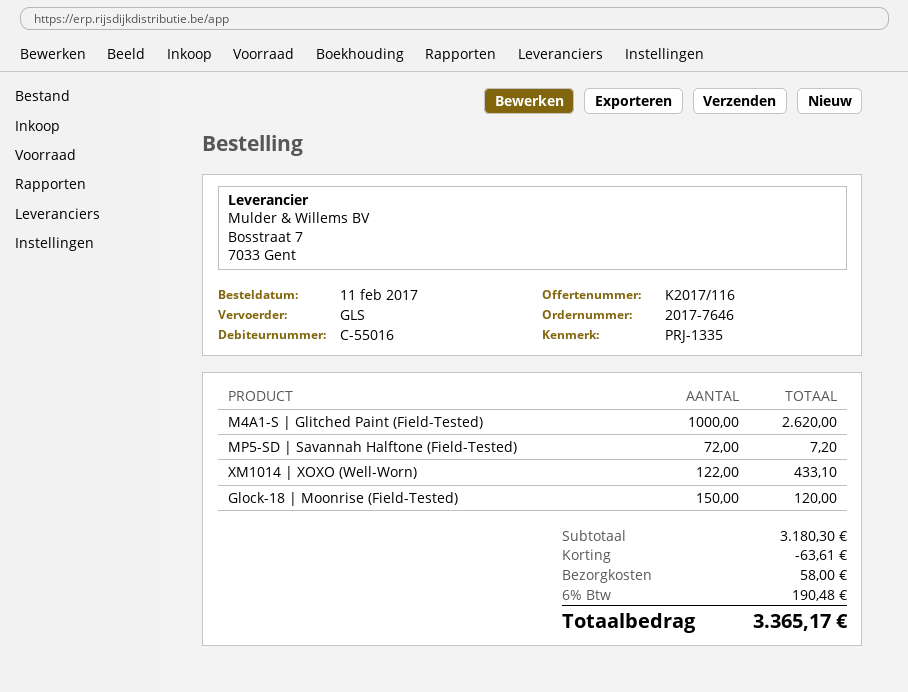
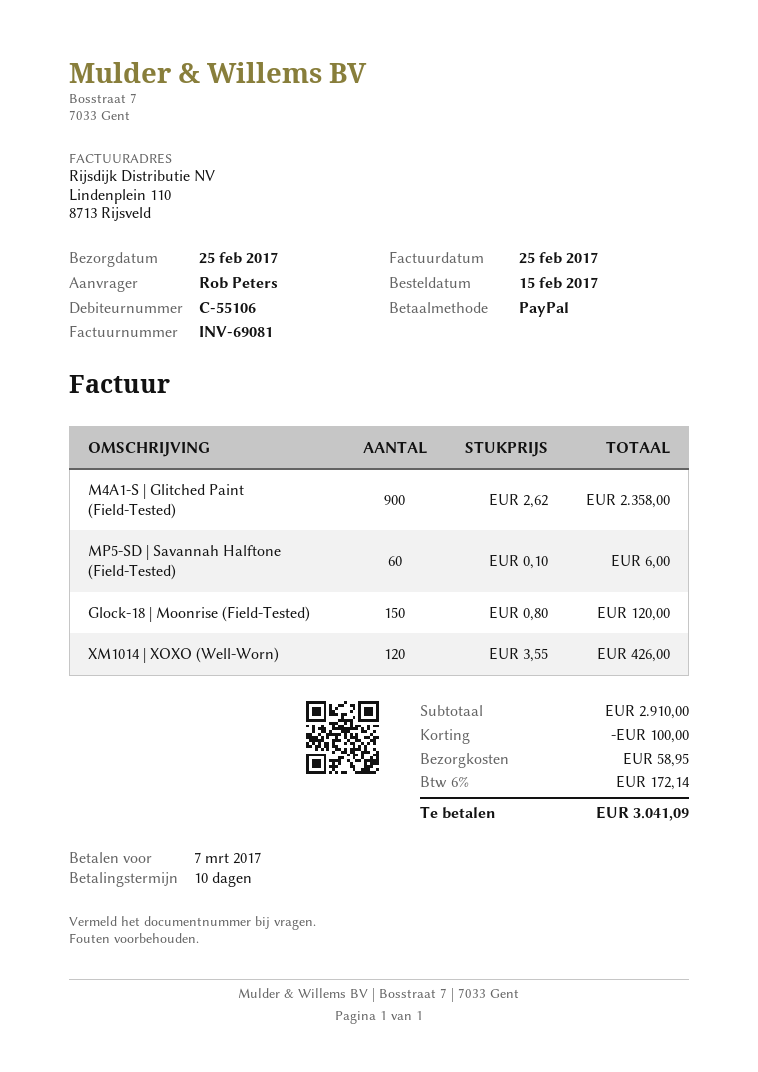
order date: 2017-02-11 -> 2017-02-15
customer number: C-55016 -> C-55106
M4A1-S | Glitched Paint (Field-Tested): 1000 for 2620.00 -> 900 for 2358.00
MP5-SD | Savannah Halftone (Field-Tested): 72 for 7.20 -> 60 for 6.00
XM1014 | XOXO (Well-Worn): 122 for 433.10 -> 120 for 426.00
subtotal: 3180.30 -> 2910.00
discount: 63.61 -> 100.00
shipping: 58.00 -> 58.95
tax: 6% = 190.48 -> 6% = 172.14
total: 3365.17 -> 3041.09

